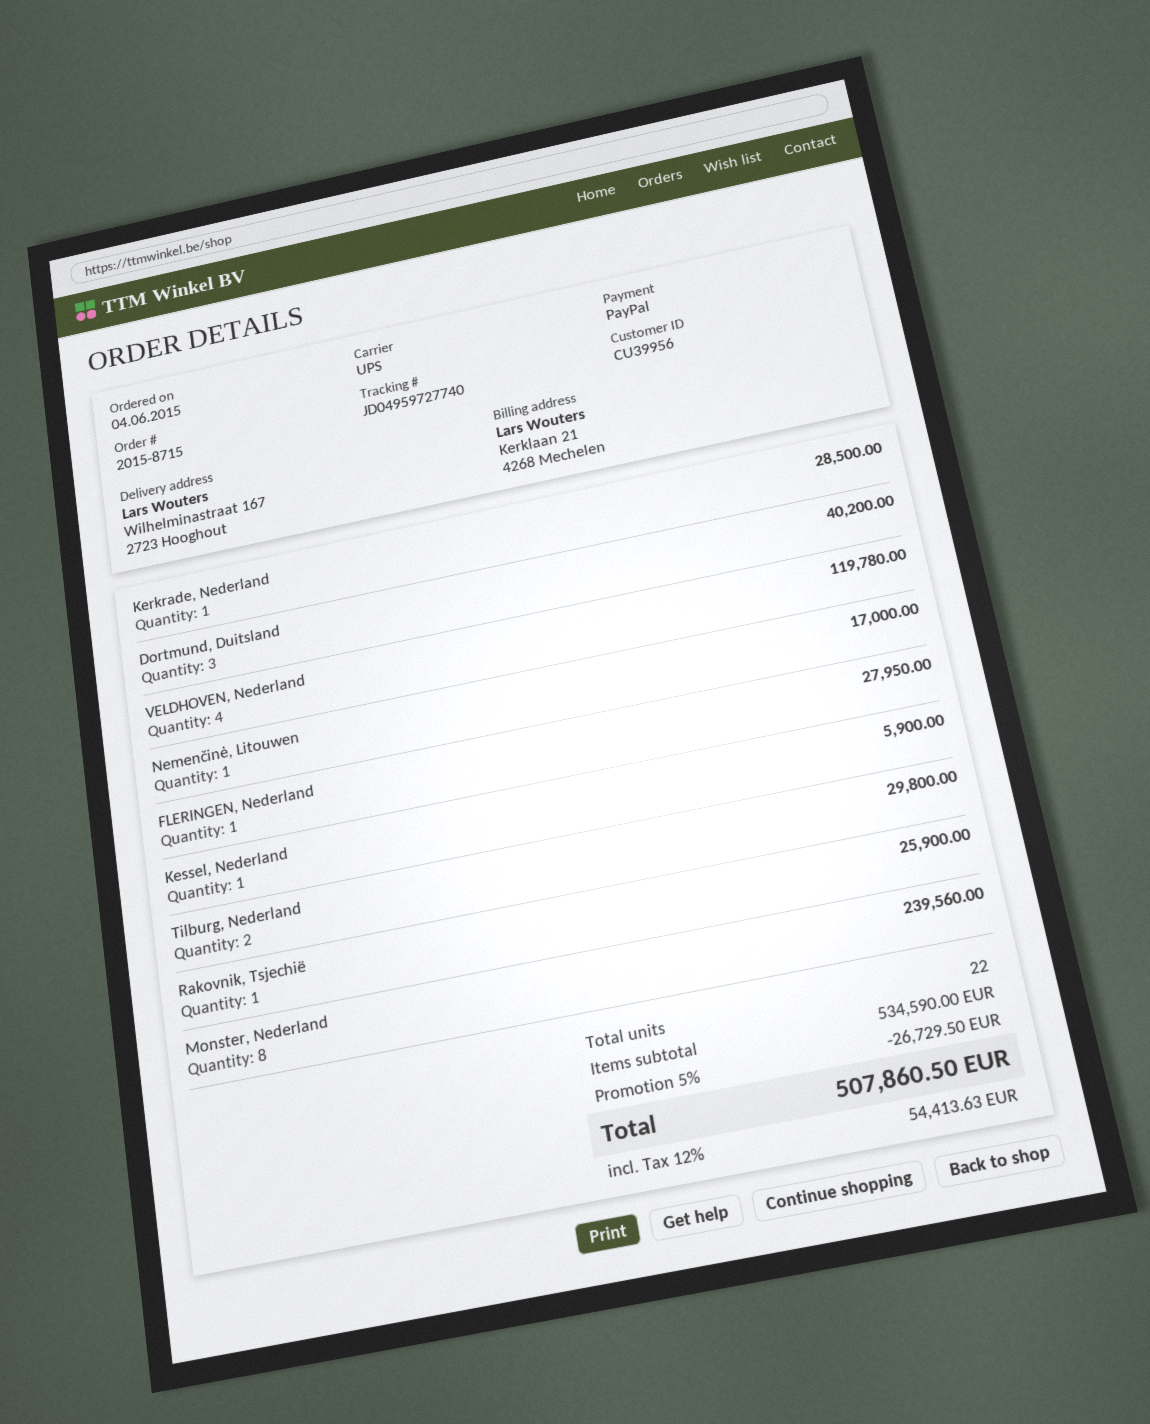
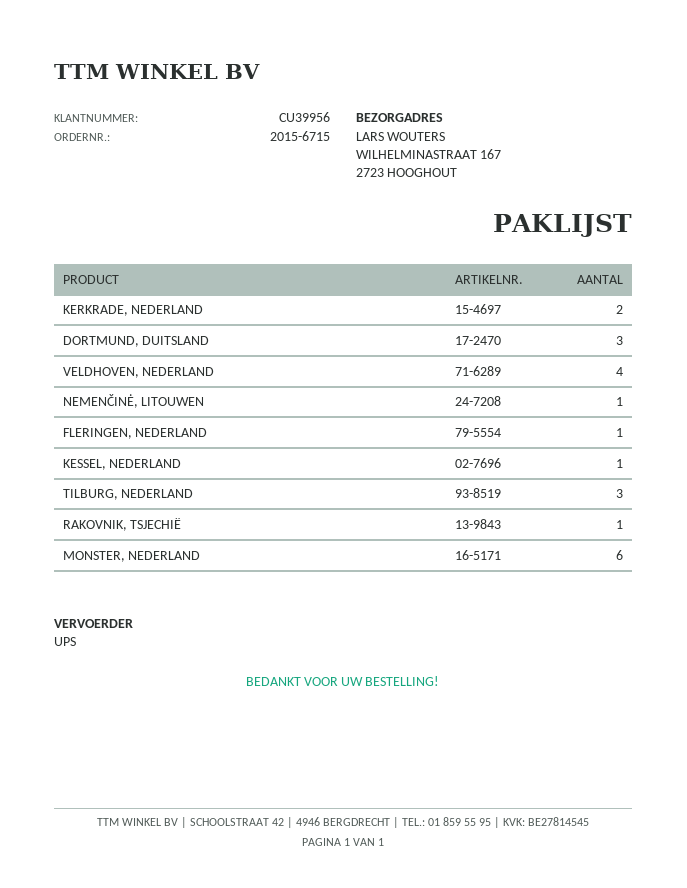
order number: 2015-8715 -> 2015-6715
Kerkrade, Nederland: 1 -> 2
Tilburg, Nederland: 2 -> 3
Monster, Nederland: 8 -> 6

